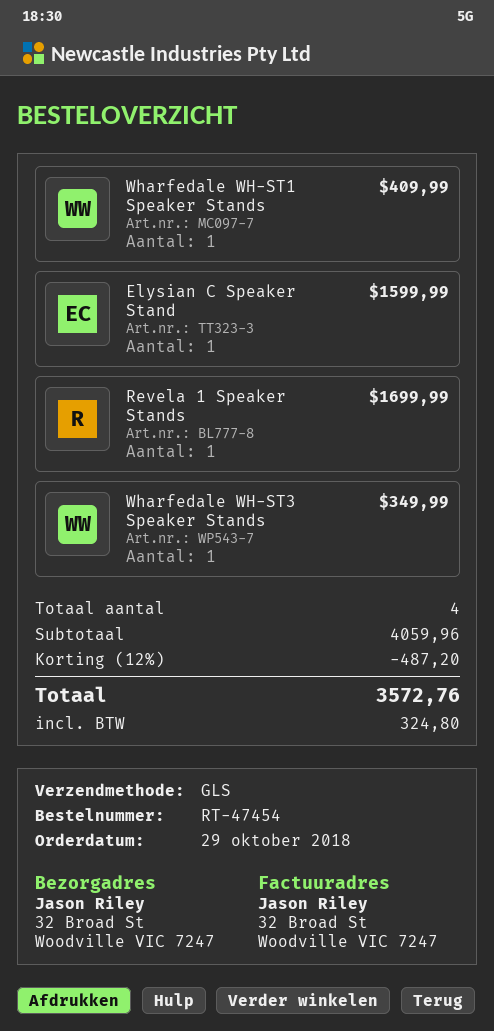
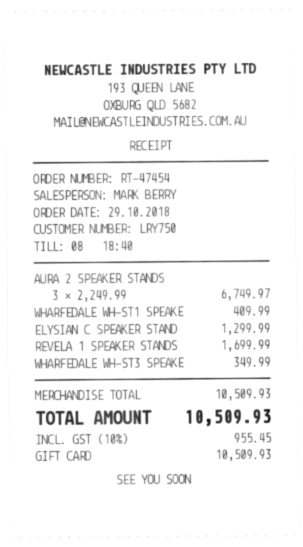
Elysian C Speaker Stand: 1 for 1599.99 -> 1 for 1299.99
AURA 2 SPEAKER STANDS: none -> 3 for 6749.97
subtotal: 4059.96 -> 10509.93
discount: 12% = 487.20 -> none
tax: 324.80 -> 955.45
total: 3572.76 -> 10509.93

